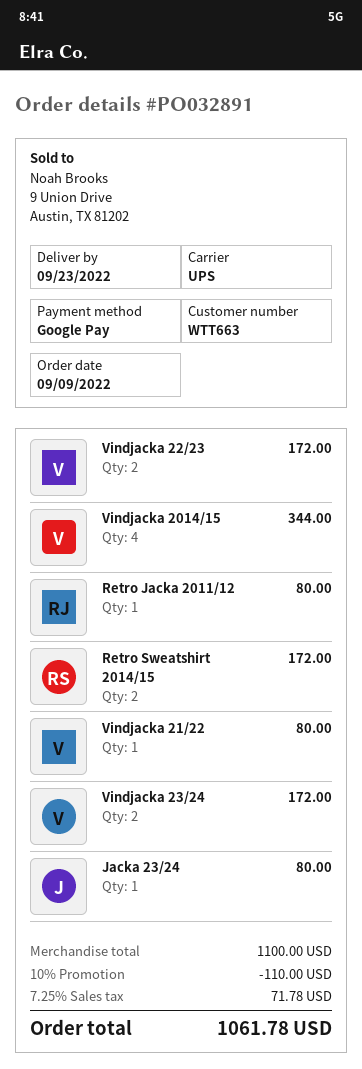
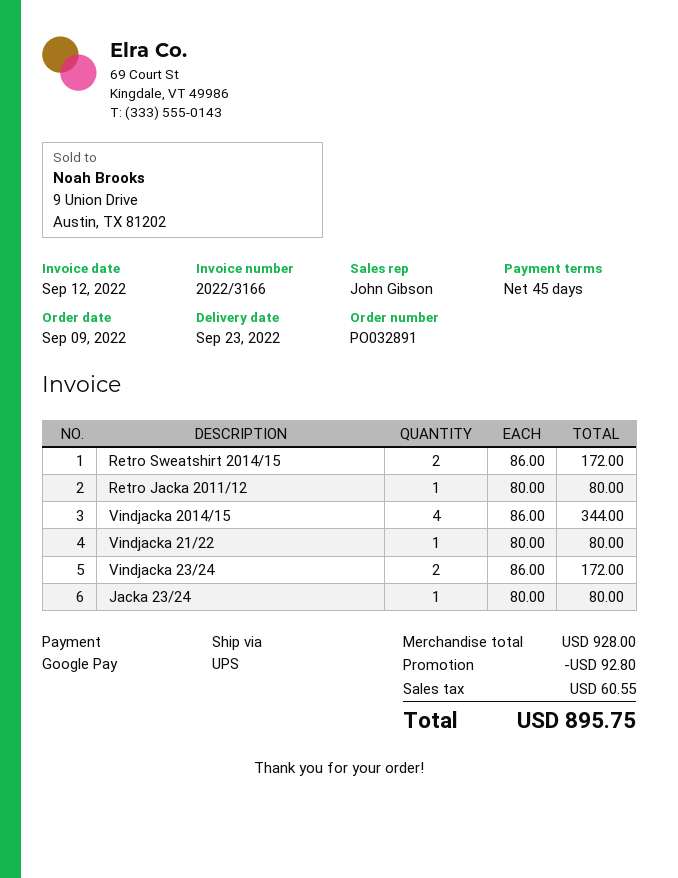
Vindjacka 22/23: 2 for 172.00 -> none
subtotal: 1100.00 -> 928.00
discount: 110.00 -> 92.80
tax: 71.78 -> 60.55
total: 1061.78 -> 895.75

